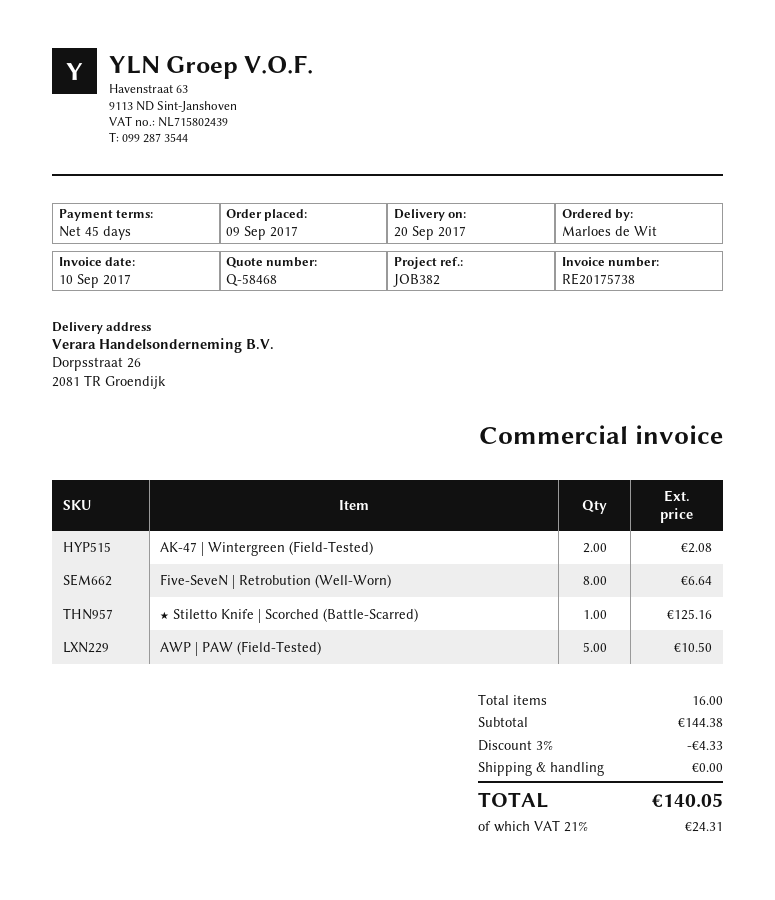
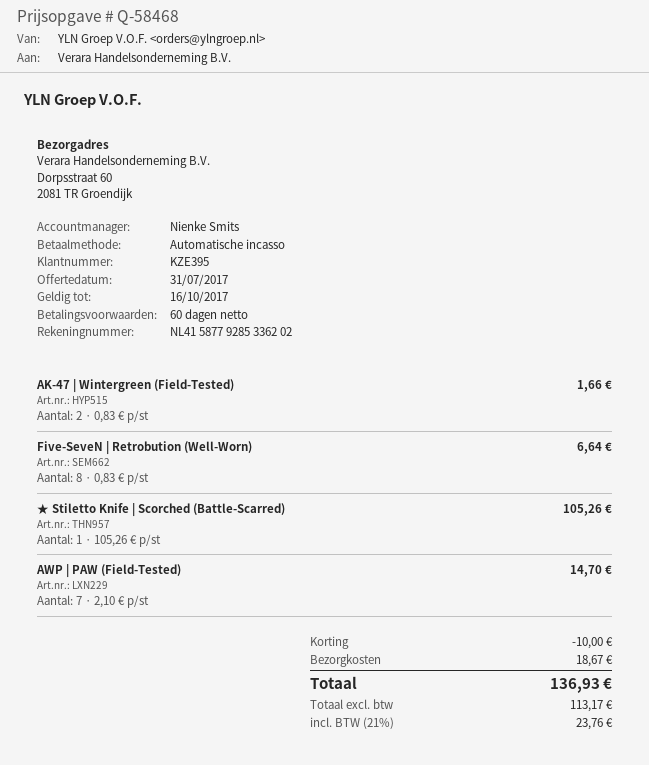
payment terms: 45 days -> 60 days
ship to: Dorpsstraat 26, 2081 TR Groendijk -> Dorpsstraat 60, 2081 TR Groendijk
AK-47 | Wintergreen (Field-Tested): 2 for 2.08 -> 2 for 1.66
★ Stiletto Knife | Scorched (Battle-Scarred): 1 for 125.16 -> 1 for 105.26
AWP | PAW (Field-Tested): 5 for 10.50 -> 7 for 14.70
discount: 4.33 -> 10.00
shipping: 0.00 -> 18.67
tax: 21% = 24.31 -> 21% = 23.76
total: 140.05 -> 136.93

